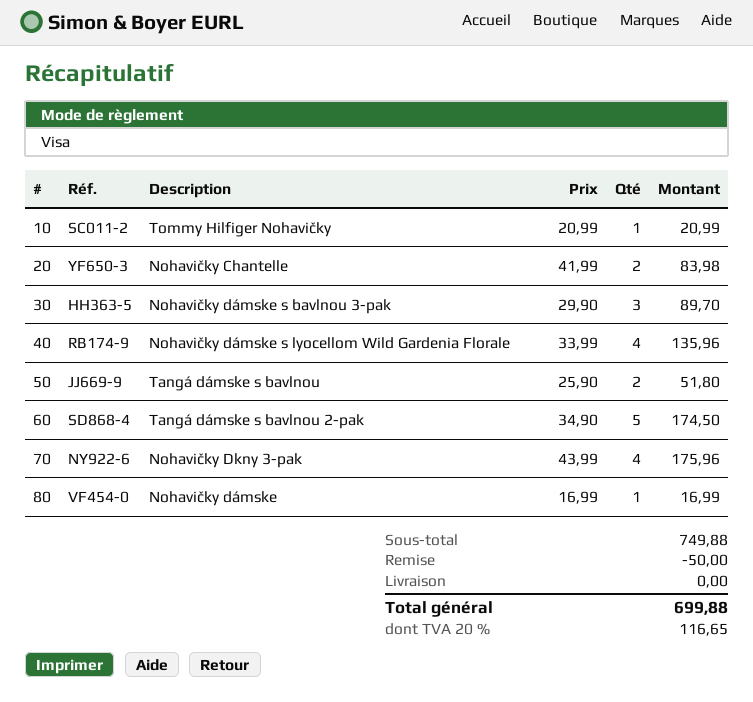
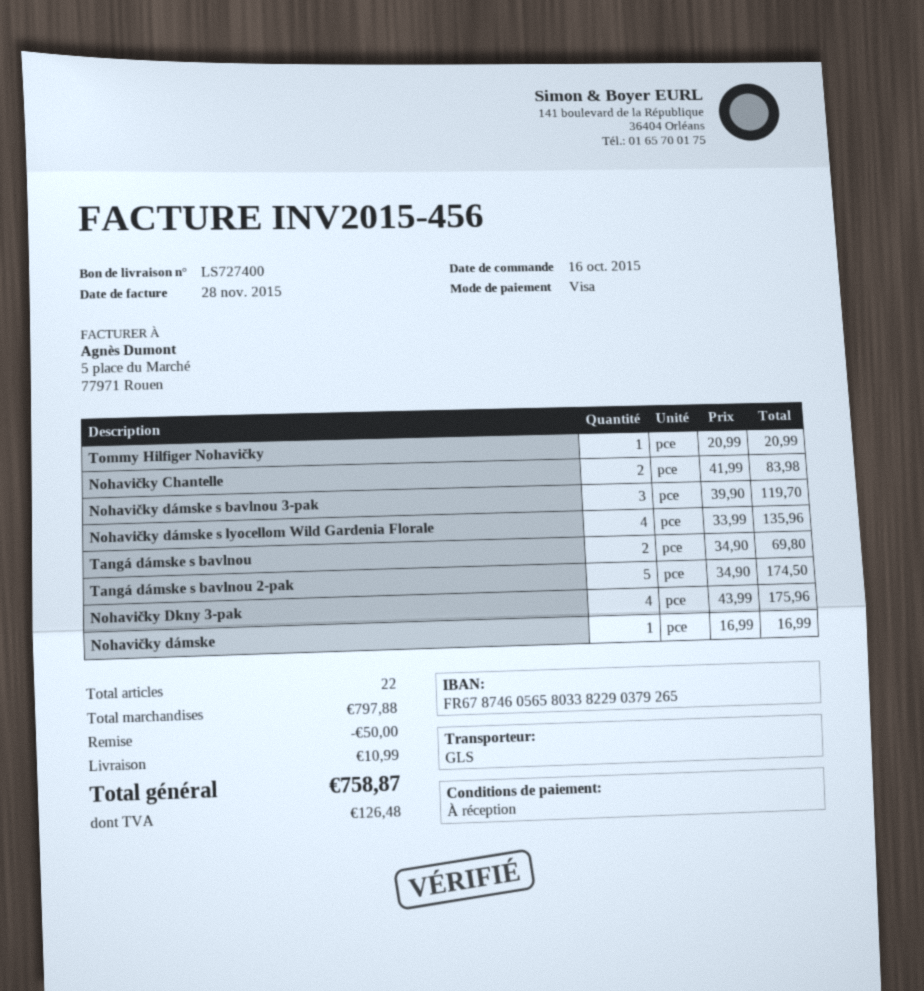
Nohavičky dámske s bavlnou 3-pak: 3 x 29.90 = 89.70 -> 3 x 39.90 = 119.70
Tangá dámske s bavlnou: 2 x 25.90 = 51.80 -> 2 x 34.90 = 69.80
subtotal: 749.88 -> 797.88
shipping: 0.00 -> 10.99
tax: 116.65 -> 126.48
total: 699.88 -> 758.87

